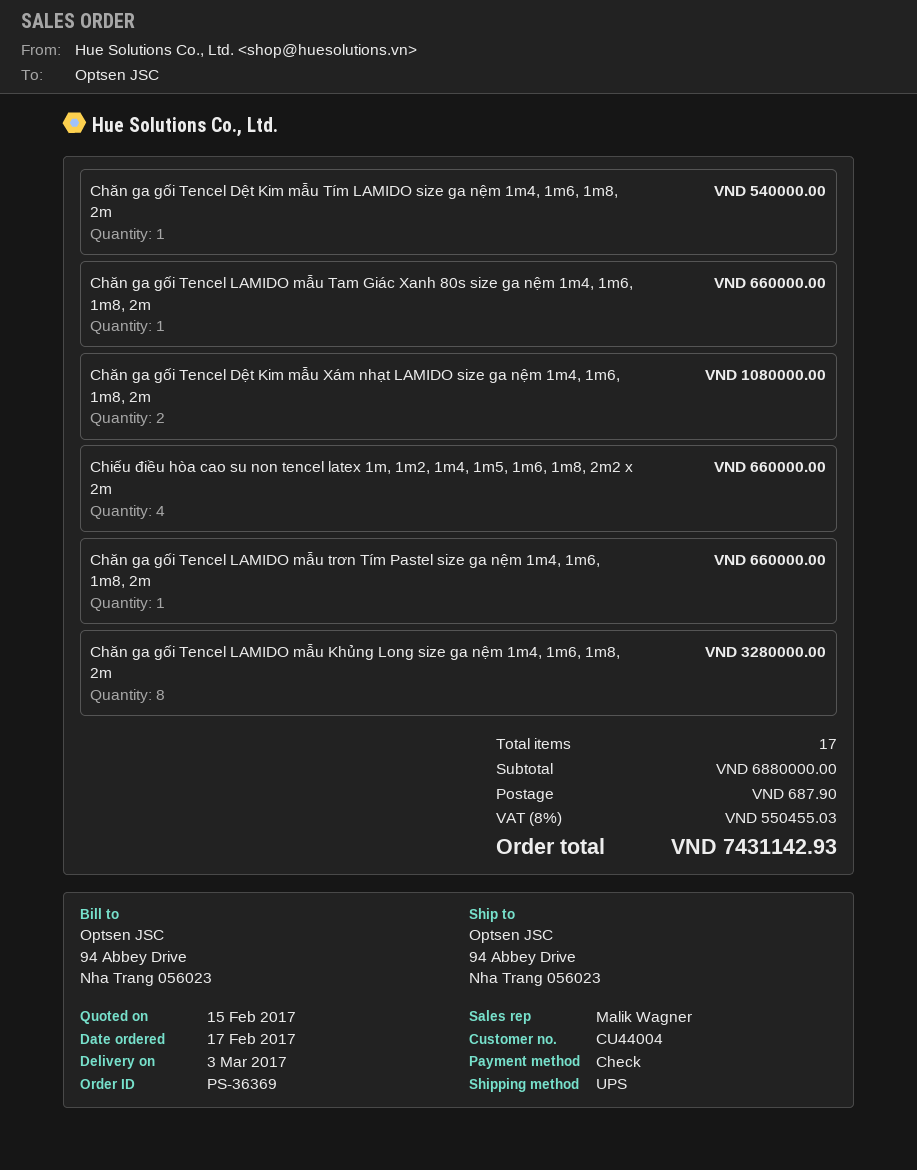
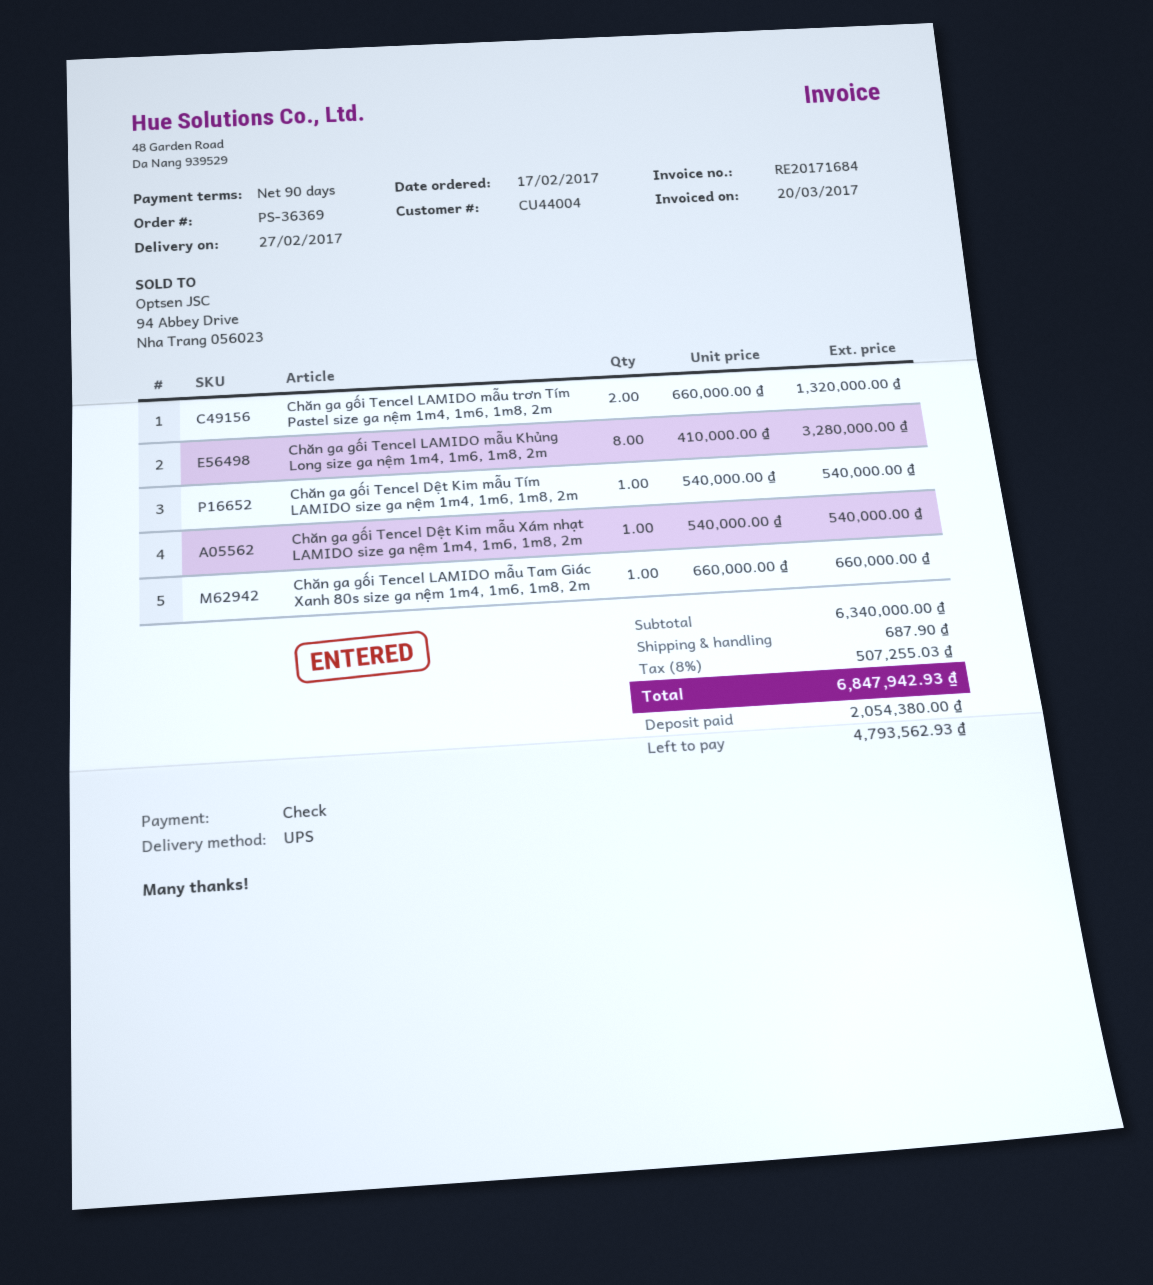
delivery date: 2017-03-03 -> 2017-02-27
Chăn ga gối Tencel Dệt Kim mẫu Xám nhạt LAMIDO size ga nệm 1m4, 1m6, 1m8, 2m: 2 for 1080000.00 -> 1 for 540000.00
Chiếu điều hòa cao su non tencel latex 1m, 1m2, 1m4, 1m5, 1m6, 1m8, 2m2 x 2m: 4 for 660000.00 -> none
Chăn ga gối Tencel LAMIDO mẫu trơn Tím Pastel size ga nệm 1m4, 1m6, 1m8, 2m: 1 for 660000.00 -> 2 for 1320000.00
subtotal: 6880000.00 -> 6340000.00
tax: 8% = 550455.03 -> 8% = 507255.03
total: 7431142.93 -> 6847942.93

